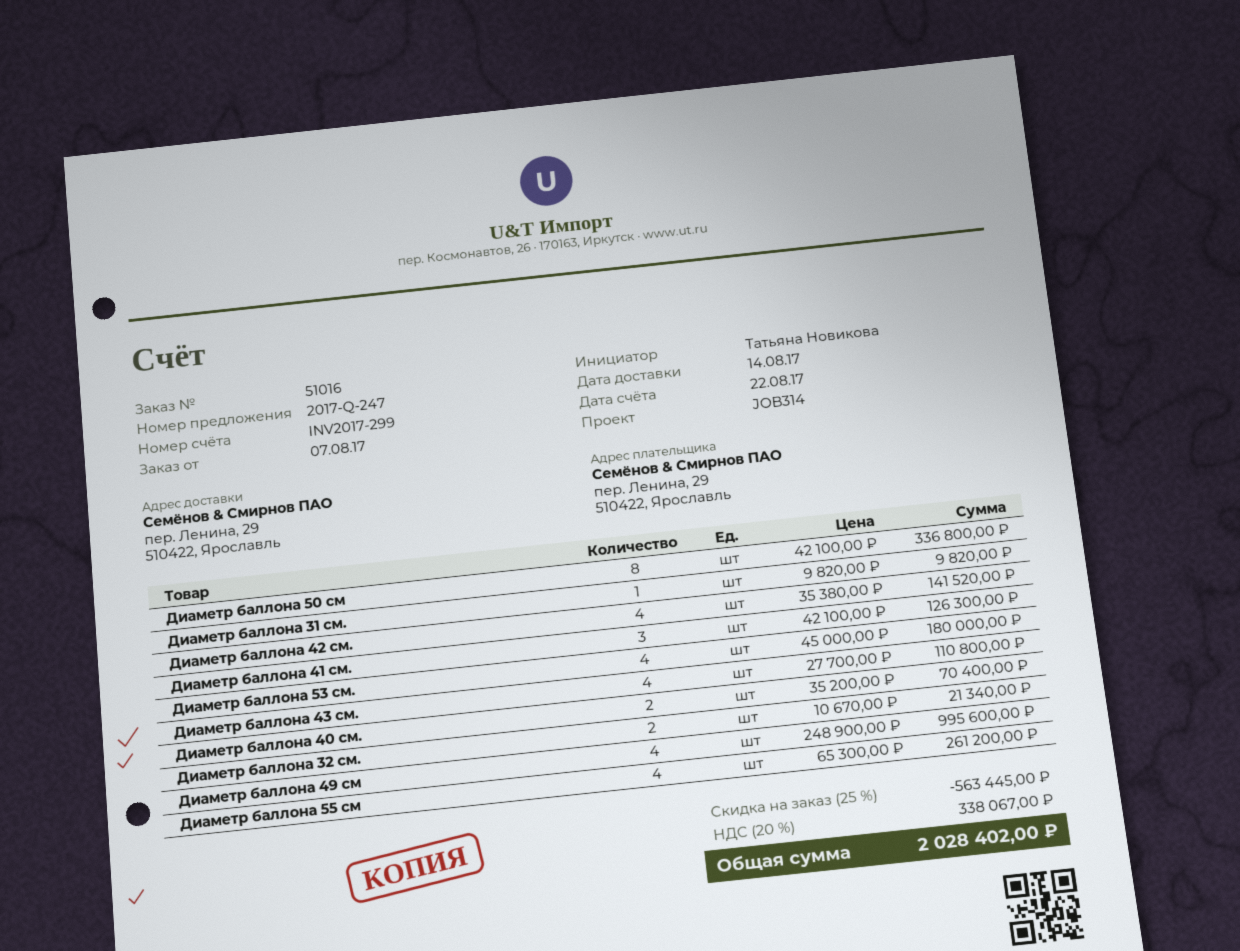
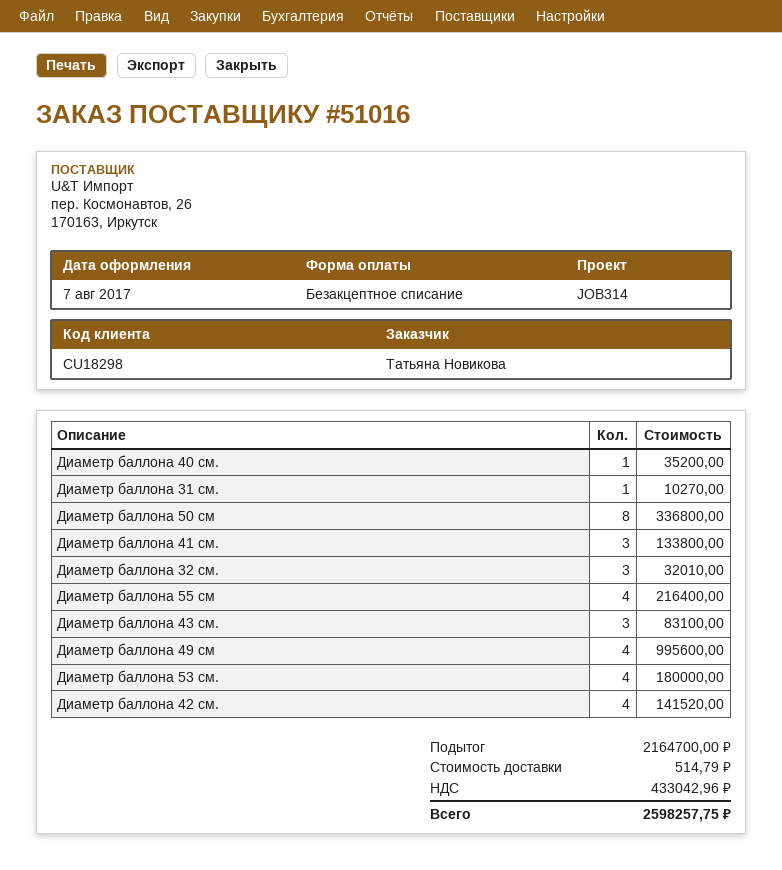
Диаметр баллона 31 см.: 1 for 9820.00 -> 1 for 10270.00
Диаметр баллона 41 см.: 3 for 126300.00 -> 3 for 133800.00
Диаметр баллона 43 см.: 4 for 110800.00 -> 3 for 83100.00
Диаметр баллона 40 см.: 2 for 70400.00 -> 1 for 35200.00
Диаметр баллона 32 см.: 2 for 21340.00 -> 3 for 32010.00
Диаметр баллона 55 см: 4 for 261200.00 -> 4 for 216400.00
discount: 25% = 563445.00 -> none
shipping: none -> 514.79
tax: 338067.00 -> 433042.96
total: 2028402.00 -> 2598257.75

